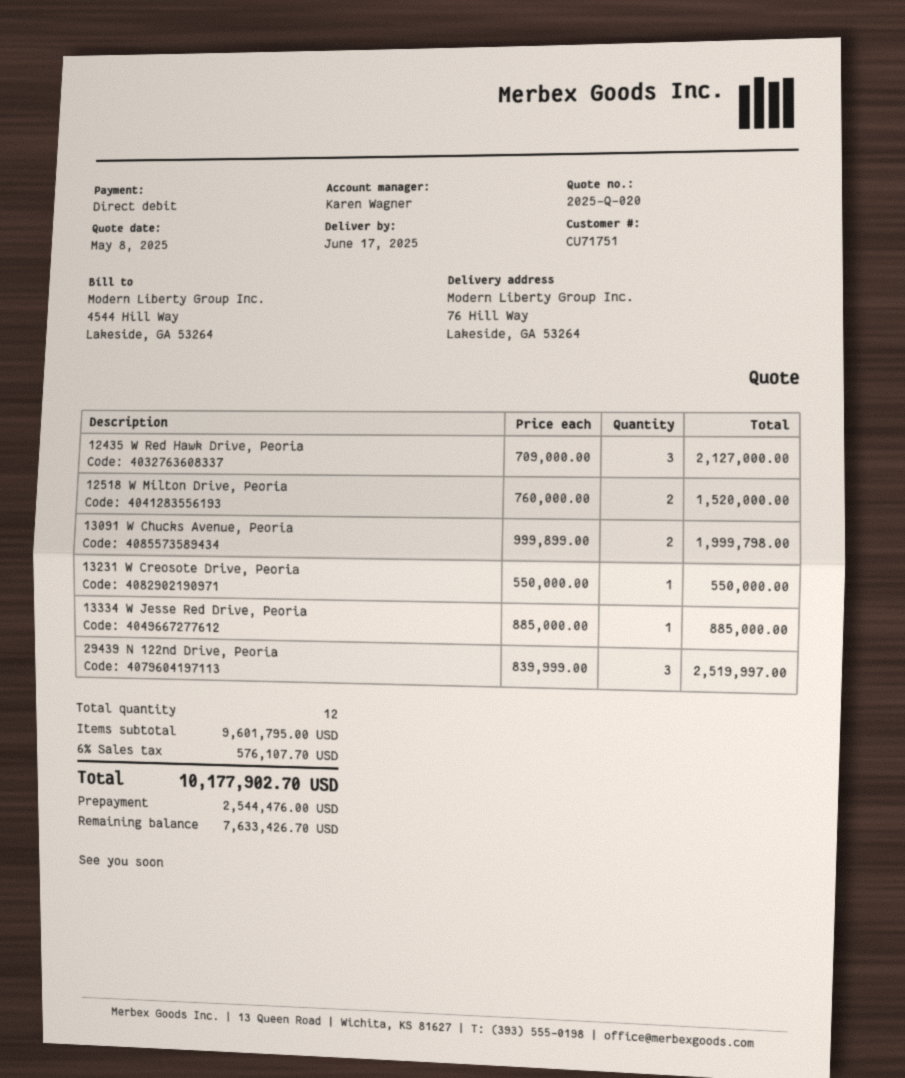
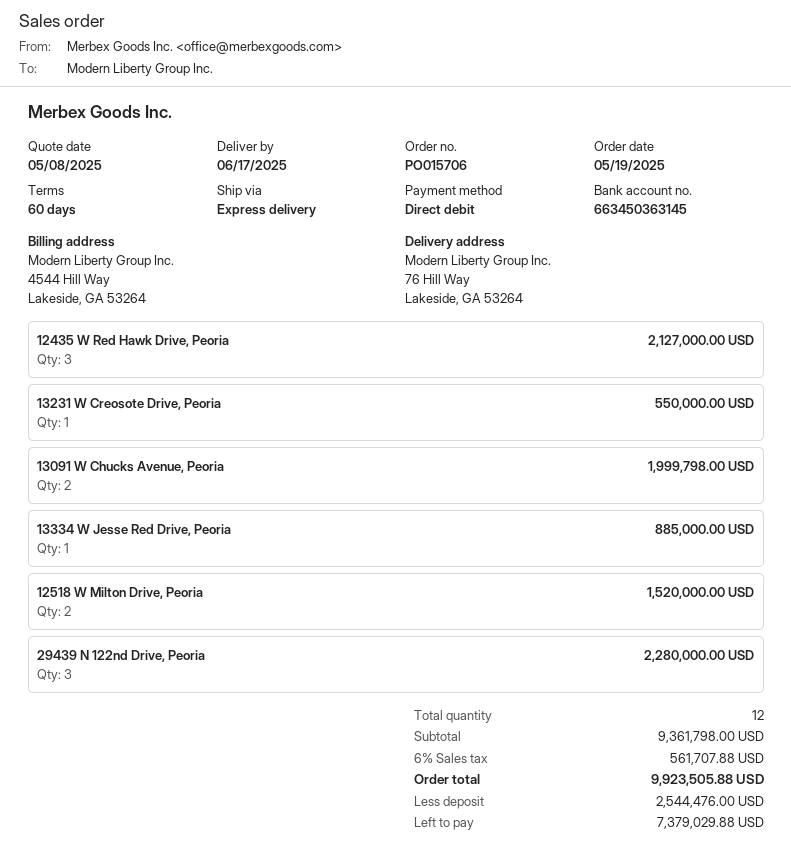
29439 N 122nd Drive, Peoria: 3 for 2519997.00 -> 3 for 2280000.00
subtotal: 9601795.00 -> 9361798.00
tax: 6% = 576107.70 -> 6% = 561707.88
total: 10177902.70 -> 9923505.88
balance: 7633426.70 -> 7379029.88

